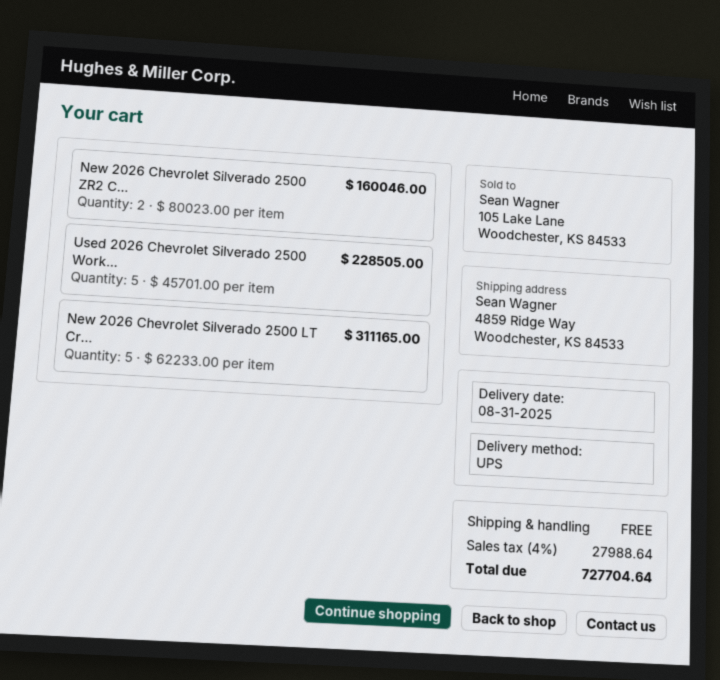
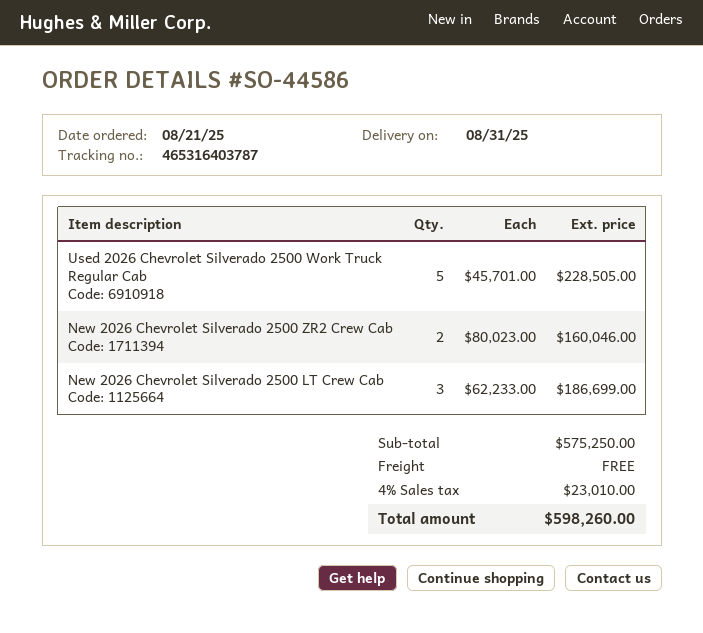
New 2026 Chevrolet Silverado 2500 LT Cr...: 5 x 62233.00 = 311165.00 -> 3 x 62233.00 = 186699.00
tax: 4% = 27988.64 -> 4% = 23010.00
total: 727704.64 -> 598260.00

